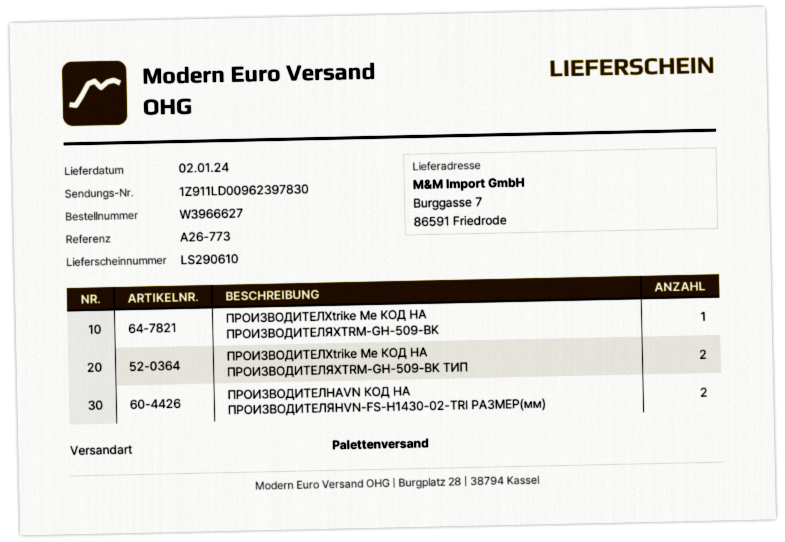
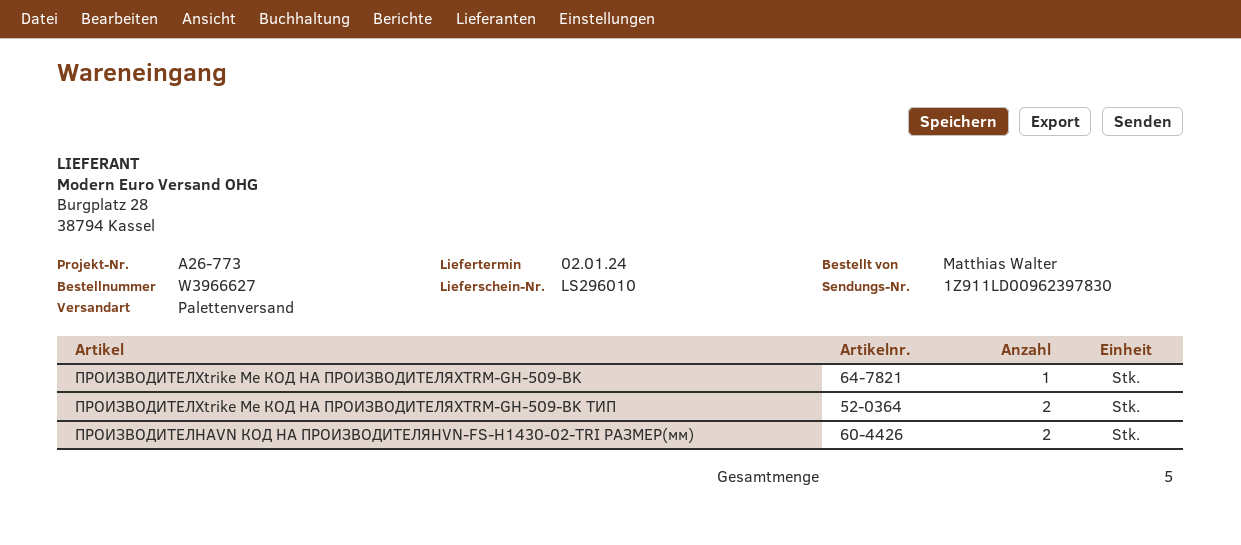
delivery note number: LS290610 -> LS296010

